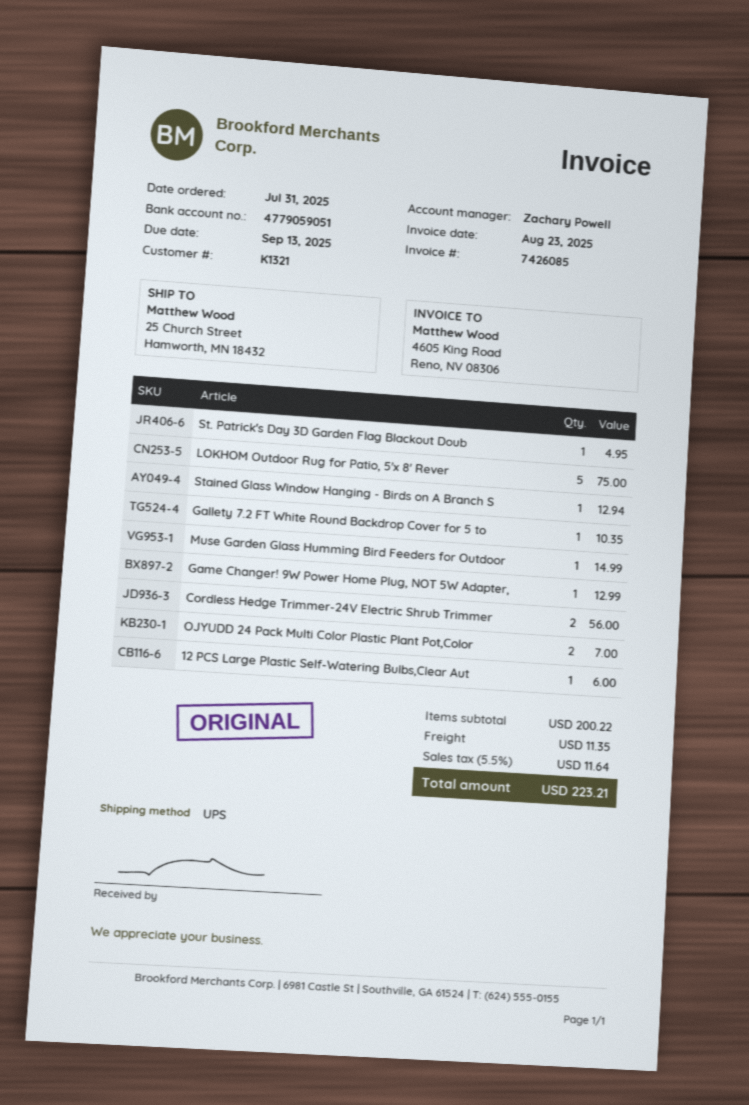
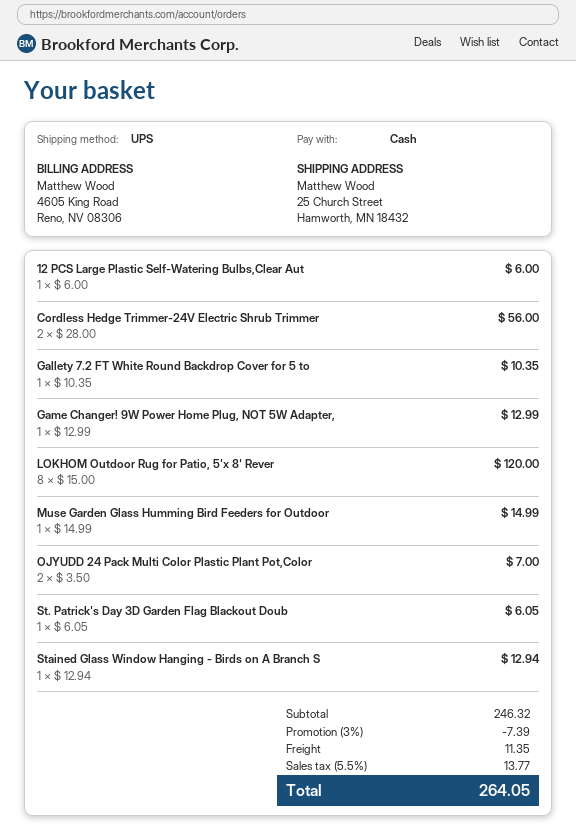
St. Patrick's Day 3D Garden Flag Blackout Doub: 1 for 4.95 -> 1 for 6.05
LOKHOM Outdoor Rug for Patio, 5'x 8' Rever: 5 for 75.00 -> 8 for 120.00
subtotal: 200.22 -> 246.32
discount: none -> 3% = 7.39
tax: 5.5% = 11.64 -> 5.5% = 13.77
total: 223.21 -> 264.05

